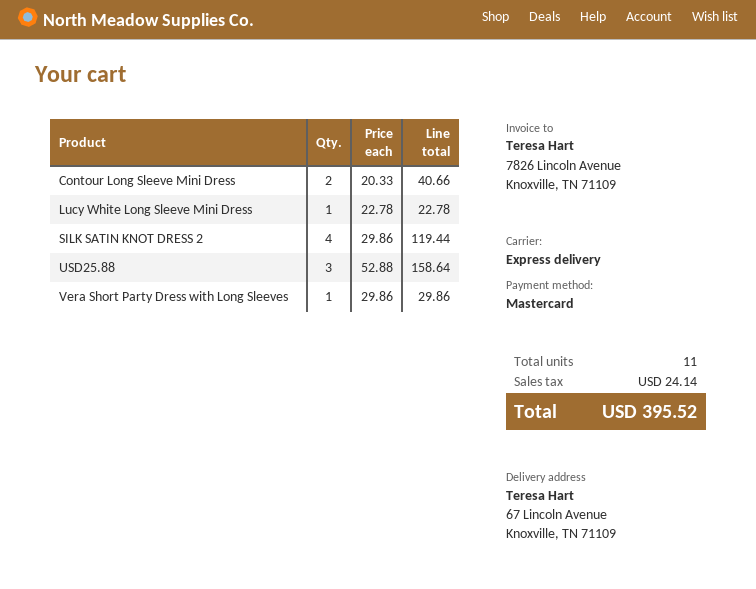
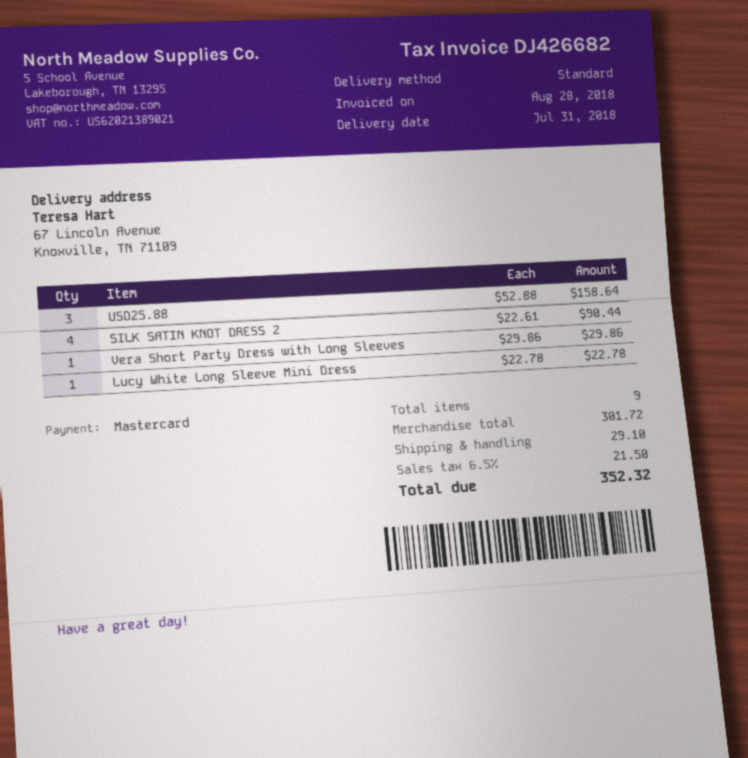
shipping method: express -> standard
Contour Long Sleeve Mini Dress: 2 x 20.33 = 40.66 -> none
SILK SATIN KNOT DRESS 2: 4 x 29.86 = 119.44 -> 4 x 22.61 = 90.44
total quantity: 11 -> 9
shipping: none -> 29.10
tax: 24.14 -> 21.50
total: 395.52 -> 352.32

